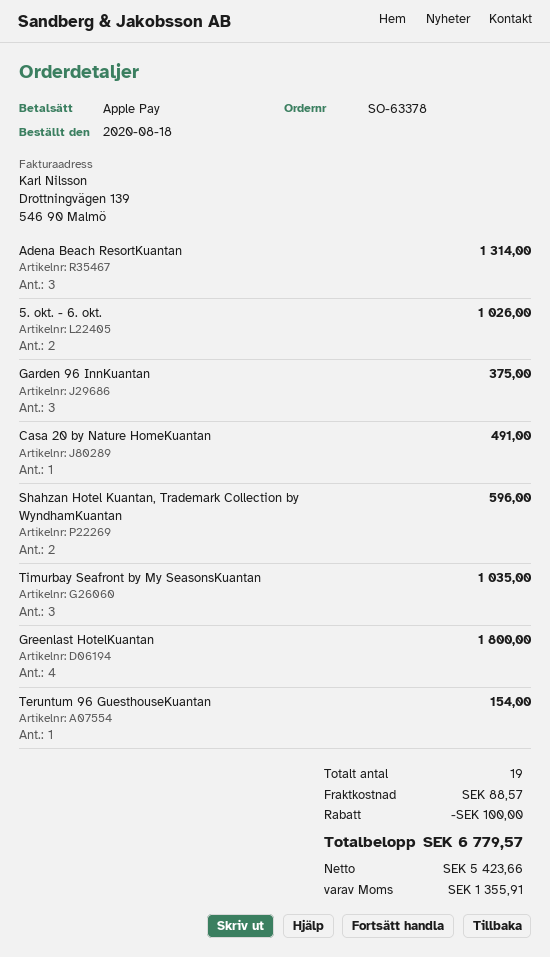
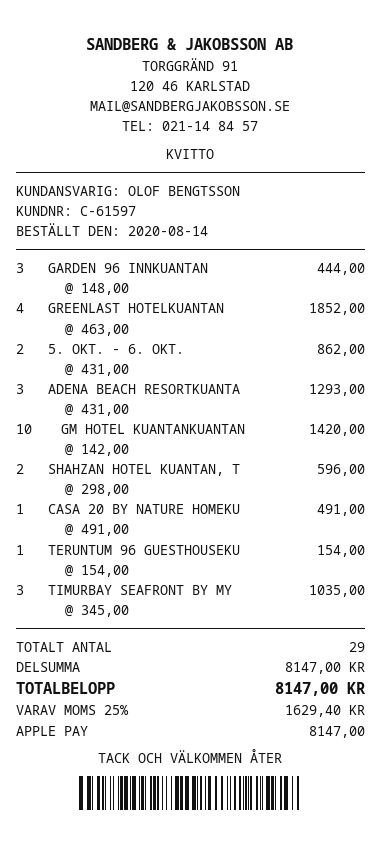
order date: 2020-08-18 -> 2020-08-14
Adena Beach ResortKuantan: 3 for 1314.00 -> 3 for 1293.00
5. okt. - 6. okt.: 2 for 1026.00 -> 2 for 862.00
Garden 96 InnKuantan: 3 for 375.00 -> 3 for 444.00
Greenlast HotelKuantan: 4 for 1800.00 -> 4 for 1852.00
GM HOTEL KUANTANKUANTAN: none -> 10 for 1420.00
total quantity: 19 -> 29
discount: 100.00 -> none
shipping: 88.57 -> none
tax: 1355.91 -> 1629.40
total: 6779.57 -> 8147.00

